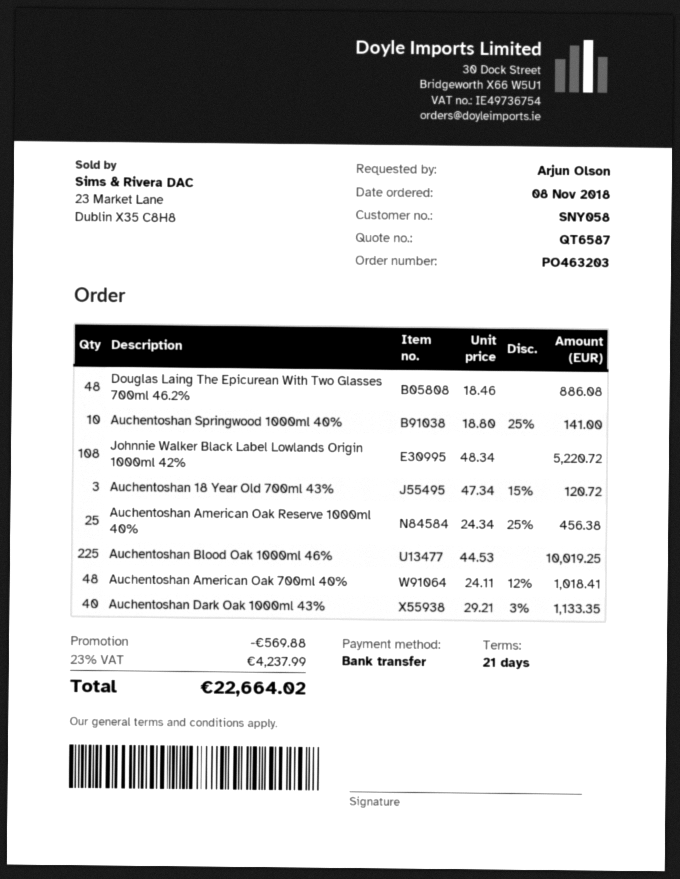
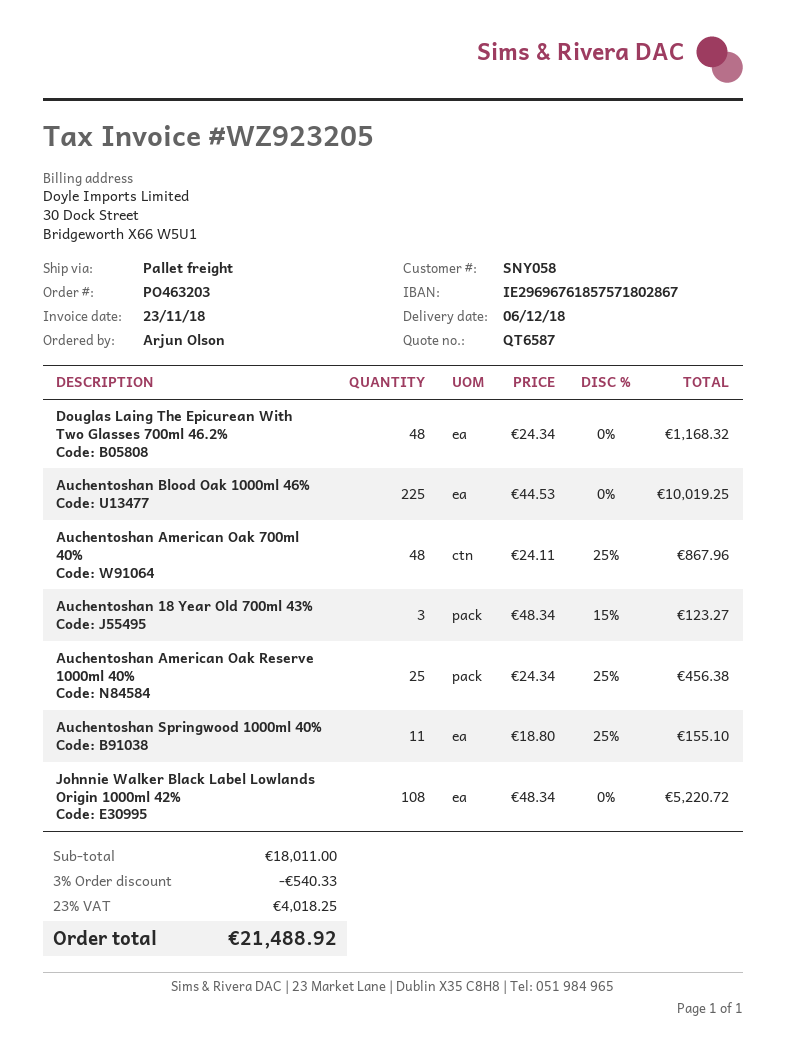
Douglas Laing The Epicurean With Two Glasses 700ml 46.2%: 48 x 18.46 = 886.08 -> 48 x 24.34 = 1168.32
Auchentoshan Springwood 1000ml 40%: 10 x 18.80 - 25% = 141.00 -> 11 x 18.80 - 25% = 155.10
Auchentoshan 18 Year Old 700ml 43%: 3 x 47.34 - 15% = 120.72 -> 3 x 48.34 - 15% = 123.27
Auchentoshan American Oak 700ml 40%: 48 x 24.11 - 12% = 1018.41 -> 48 x 24.11 - 25% = 867.96
Auchentoshan Dark Oak 1000ml 43%: 40 x 29.21 - 3% = 1133.35 -> none
discount: 569.88 -> 540.33
tax: 23% = 4237.99 -> 23% = 4018.25
total: 22664.02 -> 21488.92

